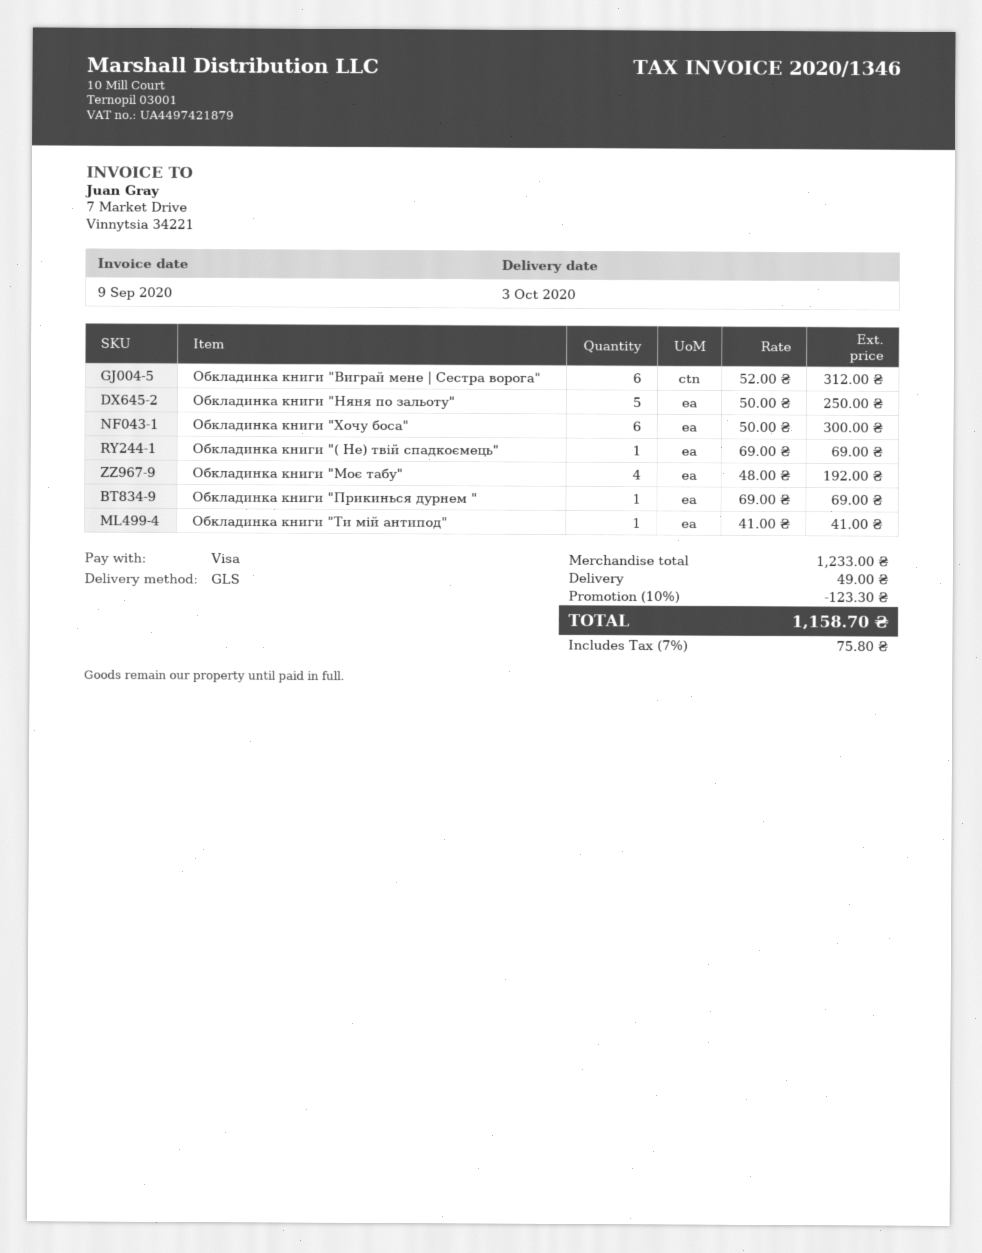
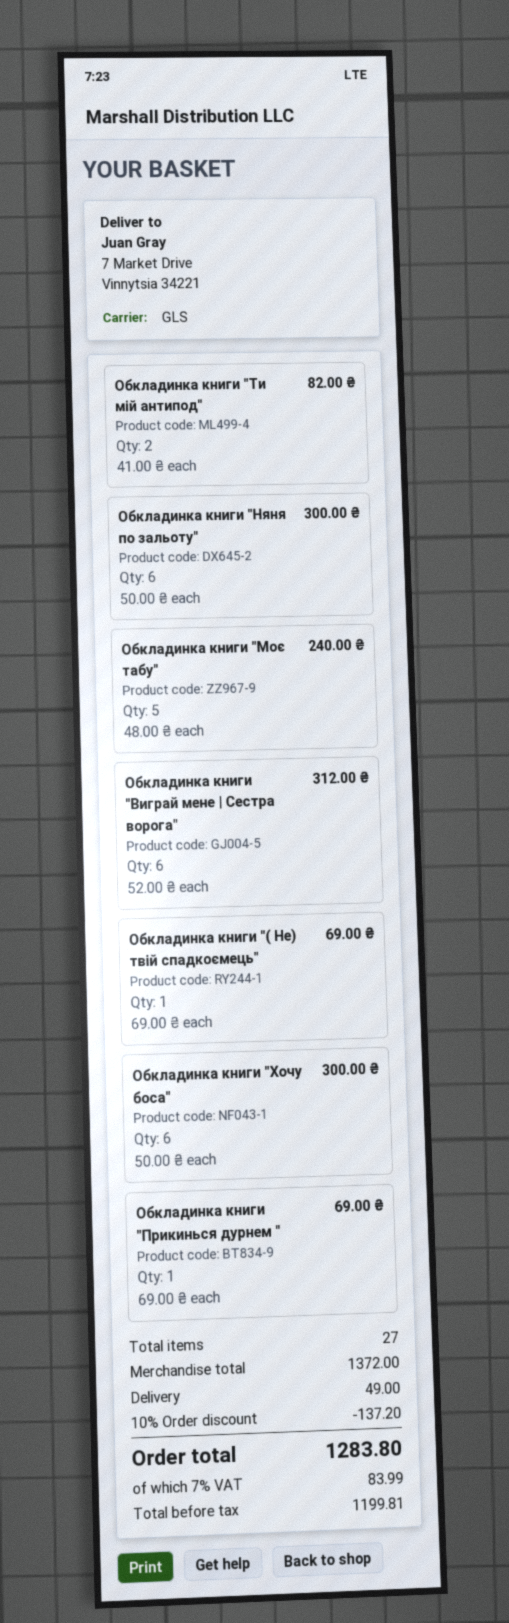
Обкладинка книги "Няня по зальоту": 5 x 50.00 = 250.00 -> 6 x 50.00 = 300.00
Обкладинка книги "Моє табу": 4 x 48.00 = 192.00 -> 5 x 48.00 = 240.00
Обкладинка книги "Ти мій антипод": 1 x 41.00 = 41.00 -> 2 x 41.00 = 82.00
subtotal: 1233.00 -> 1372.00
discount: 10% = 123.30 -> 10% = 137.20
tax: 7% = 75.80 -> 7% = 83.99
total: 1158.70 -> 1283.80

